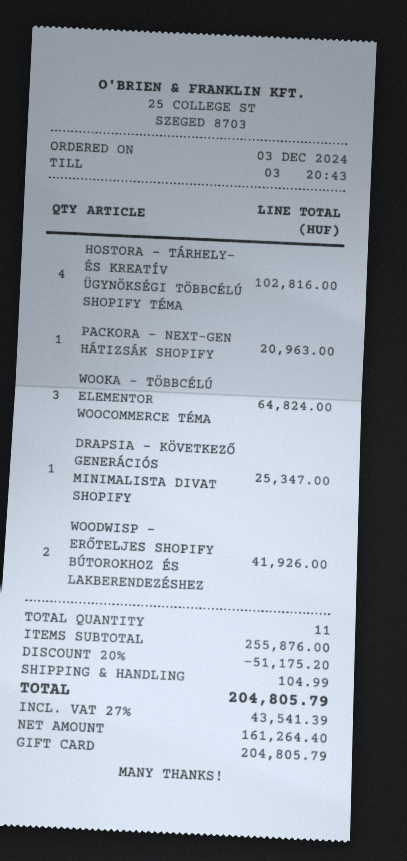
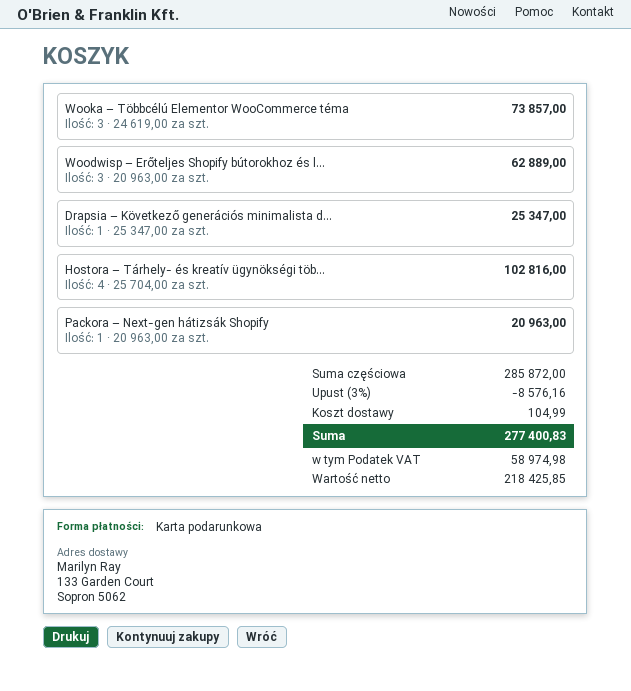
WOOKA – TÖBBCÉLÚ ELEMENTOR WOOCOMMERCE TÉMA: 3 for 64824.00 -> 3 for 73857.00
WOODWISP – ERŐTELJES SHOPIFY BÚTOROKHOZ ÉS LAKBERENDEZÉSHEZ: 2 for 41926.00 -> 3 for 62889.00
subtotal: 255876.00 -> 285872.00
discount: 20% = 51175.20 -> 3% = 8576.16
net: 161264.40 -> 218425.85
tax: 43541.39 -> 58974.98
total: 204805.79 -> 277400.83

